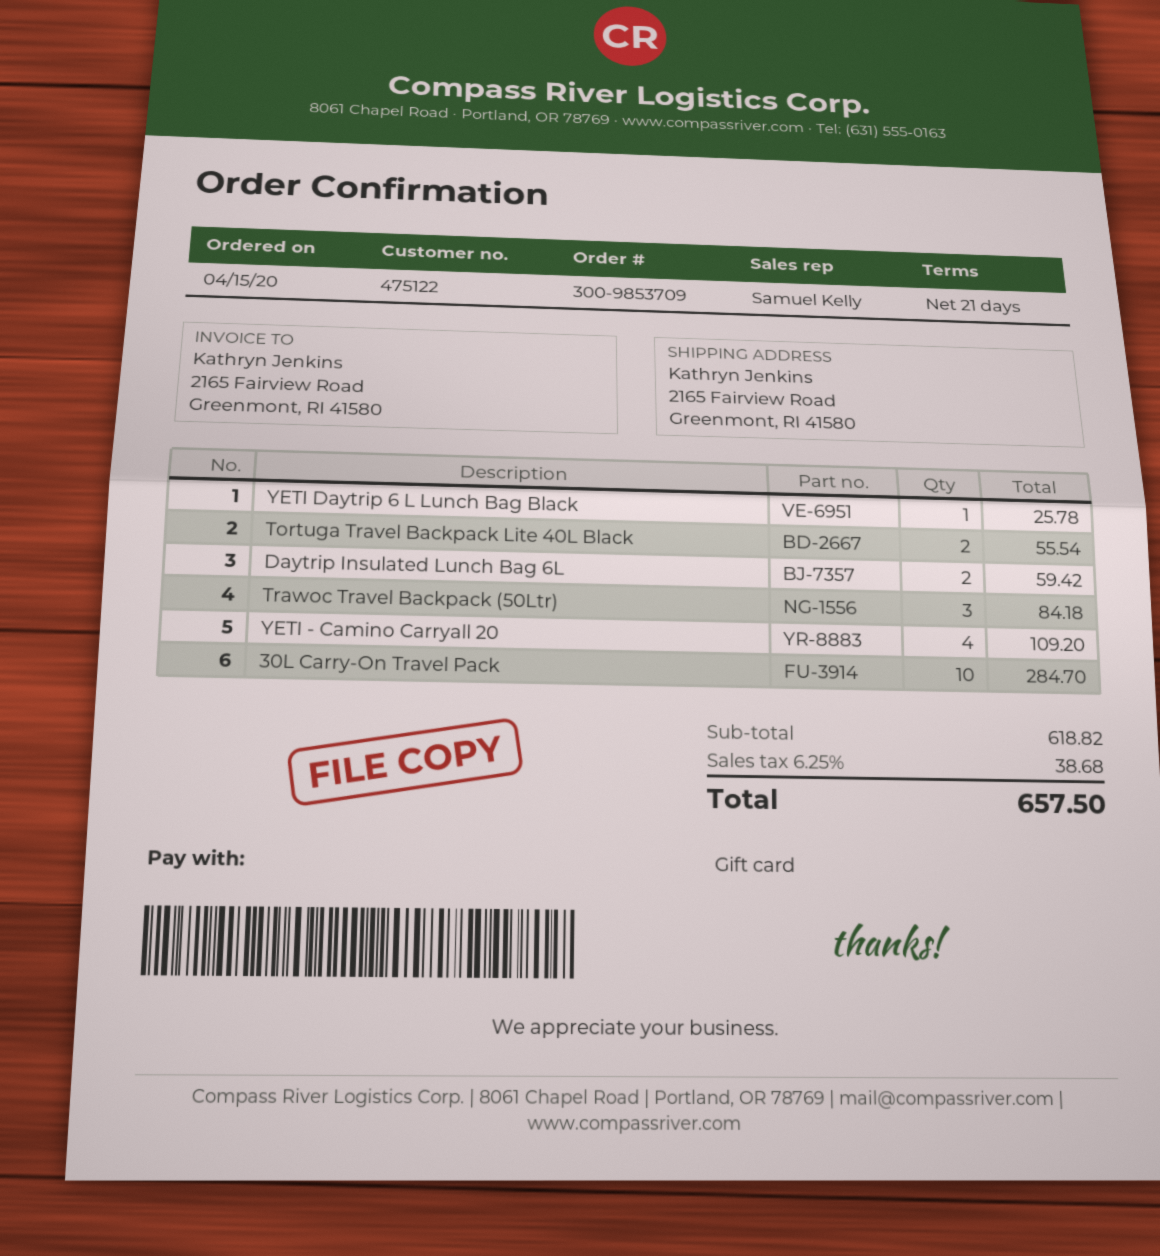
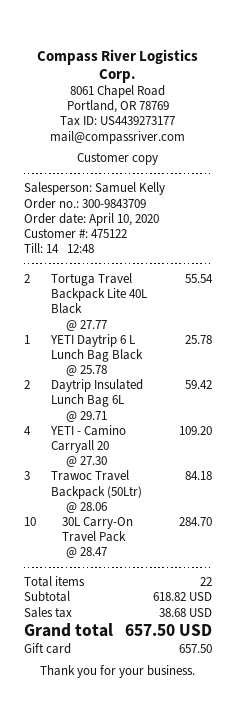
order number: 300-9853709 -> 300-9843709
order date: 2020-04-15 -> 2020-04-10

